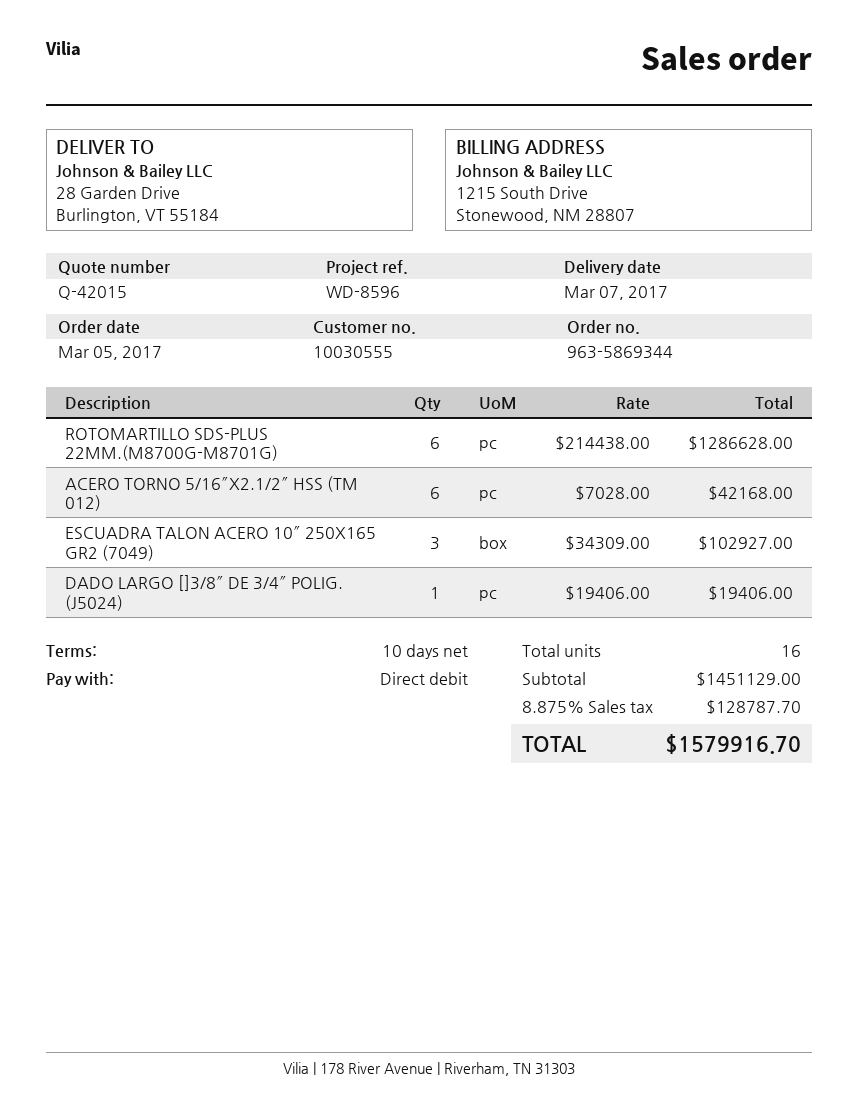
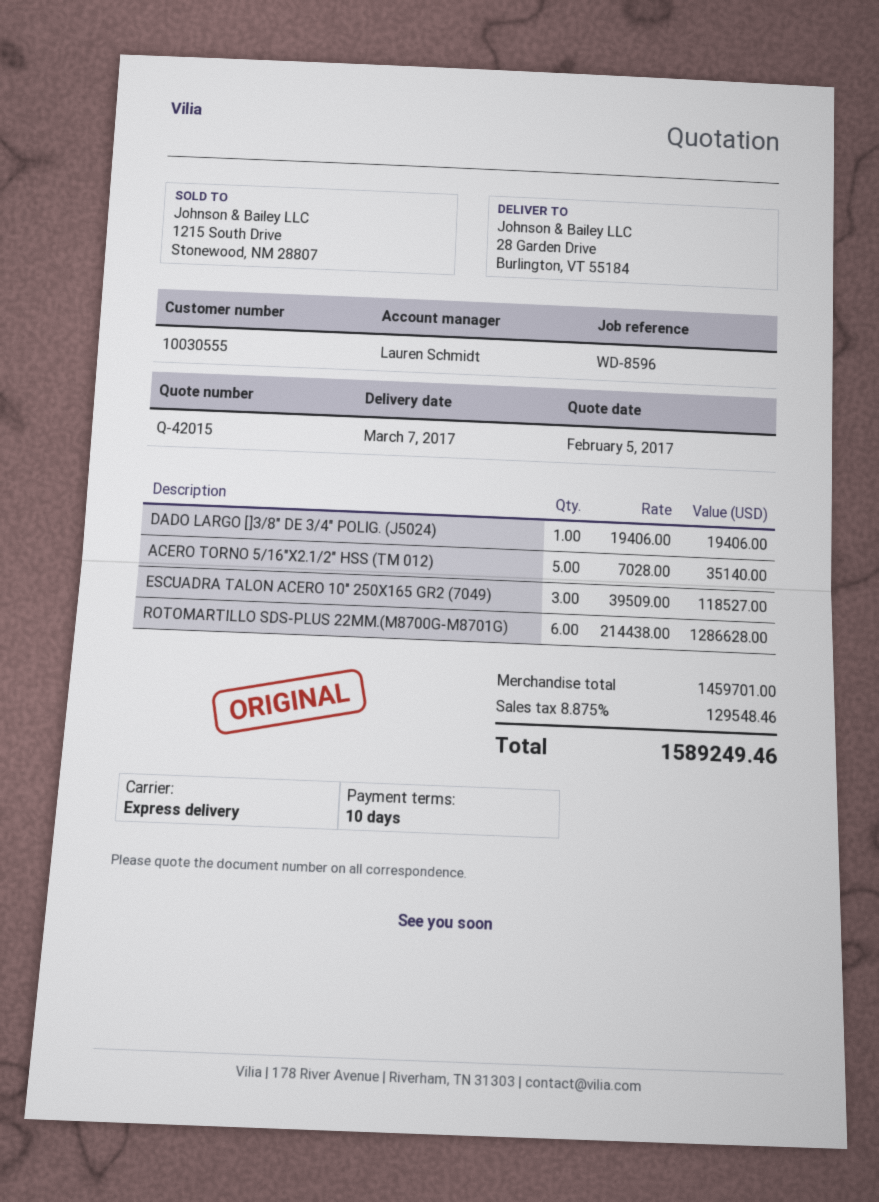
ACERO TORNO 5/16″X2.1/2″ HSS (TM 012): 6 x 7028.00 = 42168.00 -> 5 x 7028.00 = 35140.00
ESCUADRA TALON ACERO 10″ 250X165 GR2 (7049): 3 x 34309.00 = 102927.00 -> 3 x 39509.00 = 118527.00
subtotal: 1451129.00 -> 1459701.00
tax: 8.875% = 128787.70 -> 8.875% = 129548.46
total: 1579916.70 -> 1589249.46

